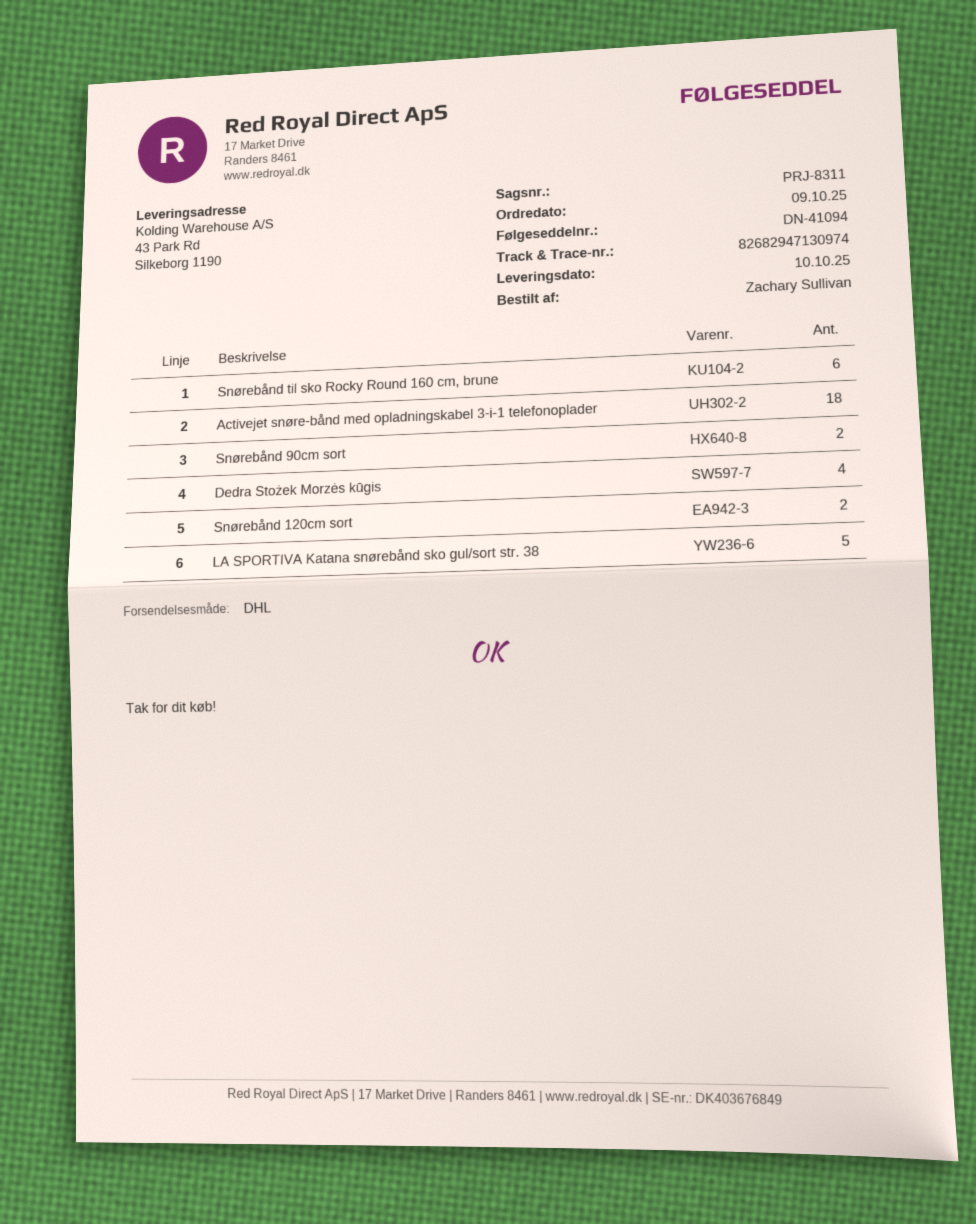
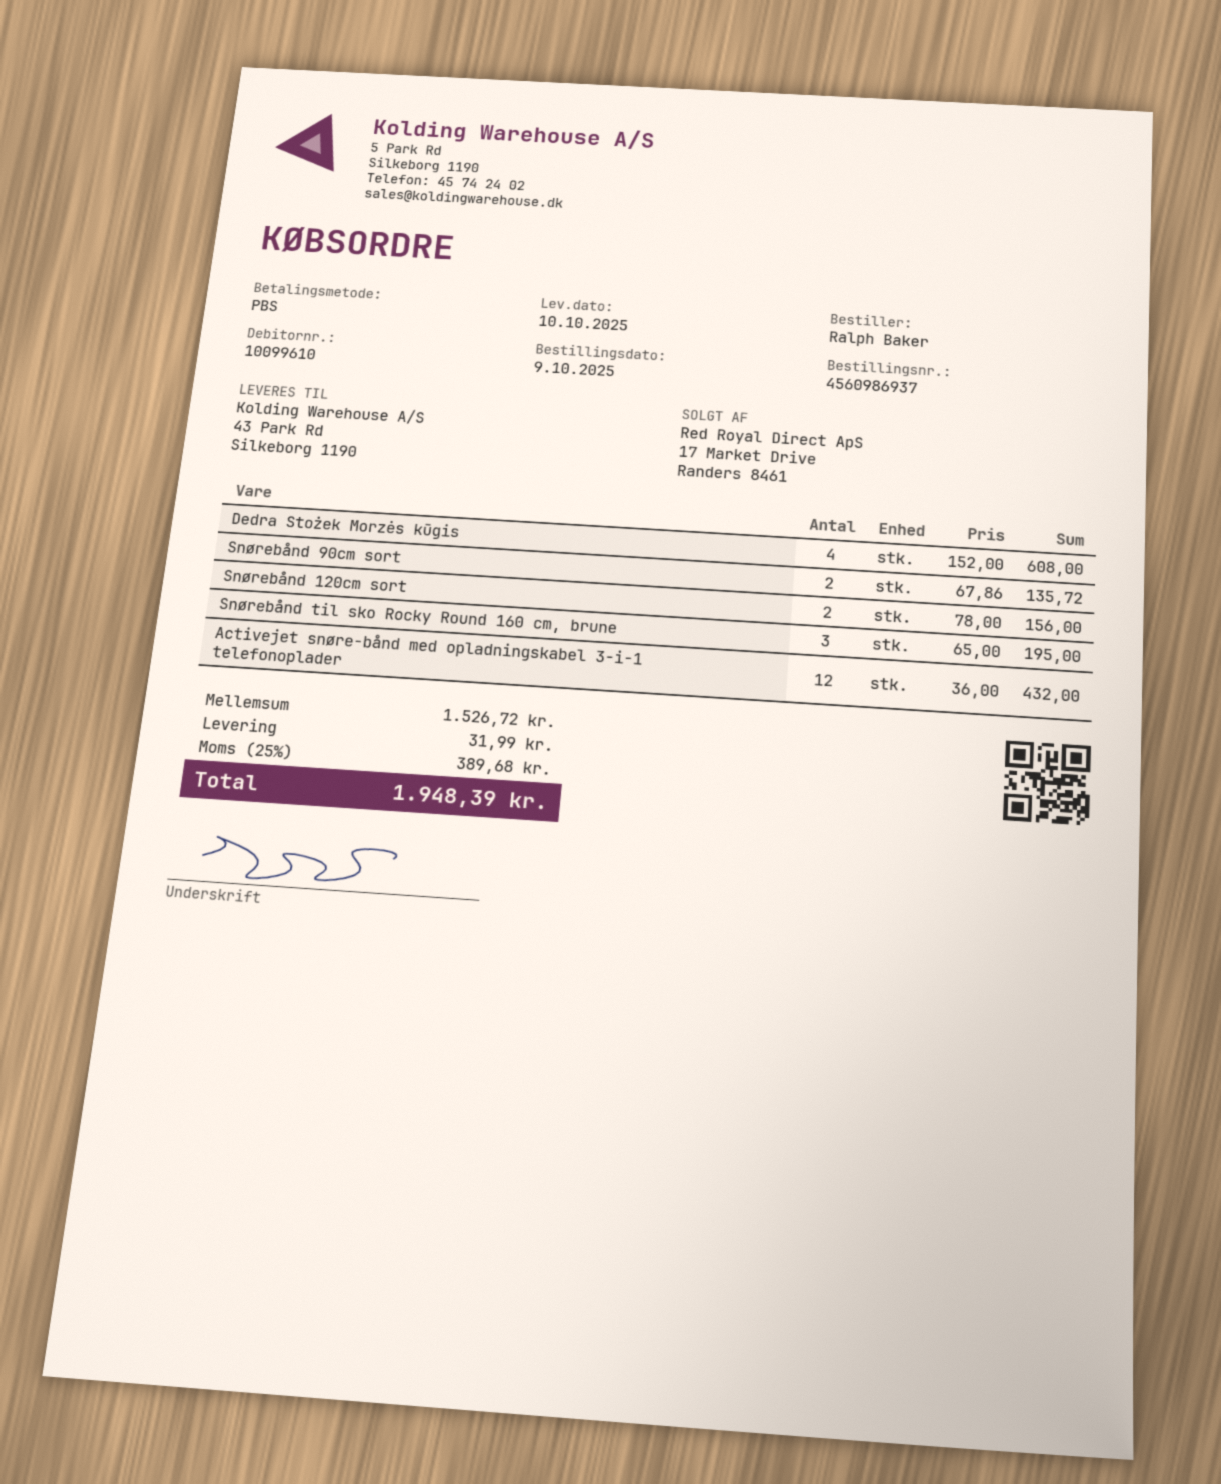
ordered by: Zachary Sullivan -> Ralph Baker
Snørebånd til sko Rocky Round 160 cm, brune: 6 -> 3
Activejet snøre-bånd med opladningskabel 3-i-1 telefonoplader: 18 -> 12
LA SPORTIVA Katana snørebånd sko gul/sort str. 38: 5 -> none

